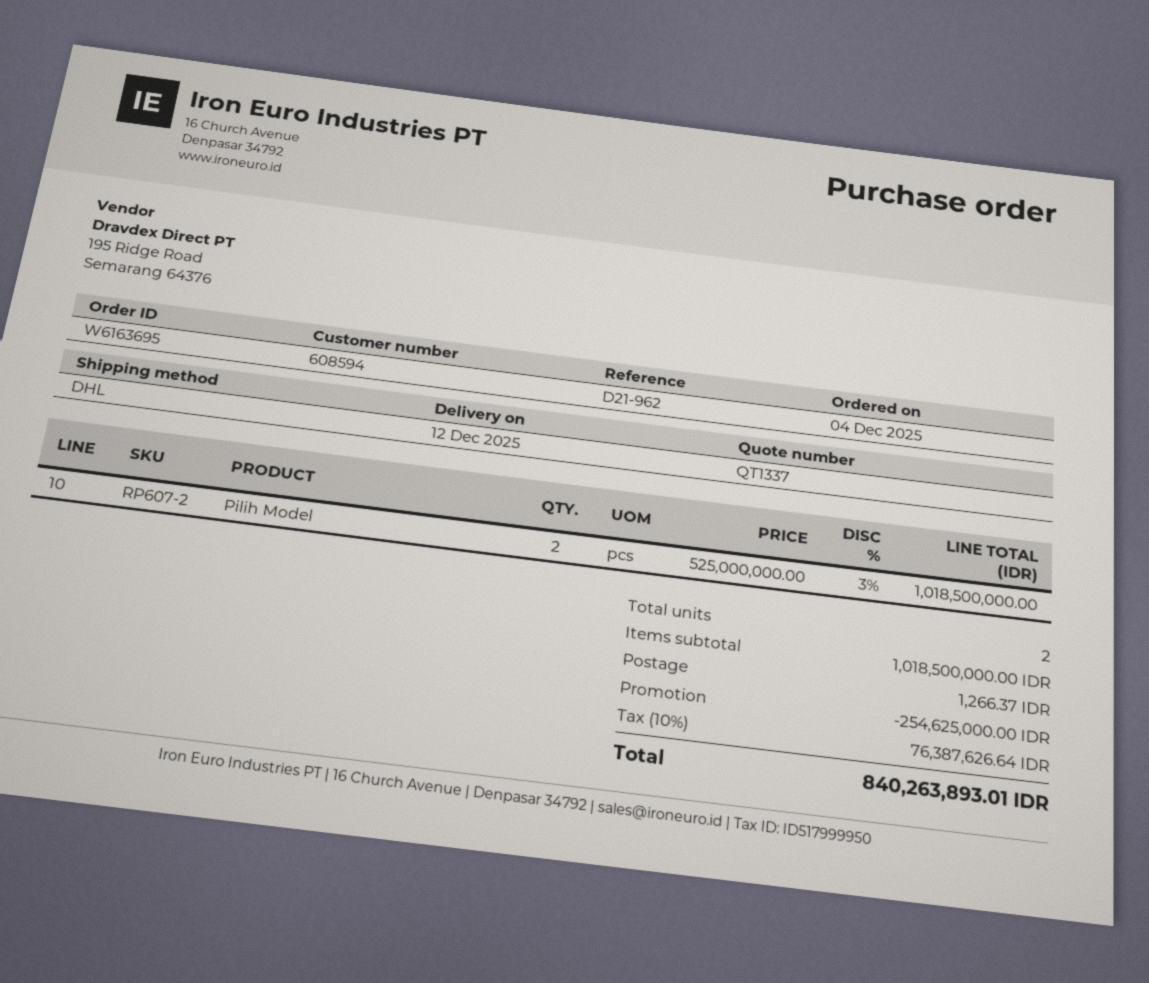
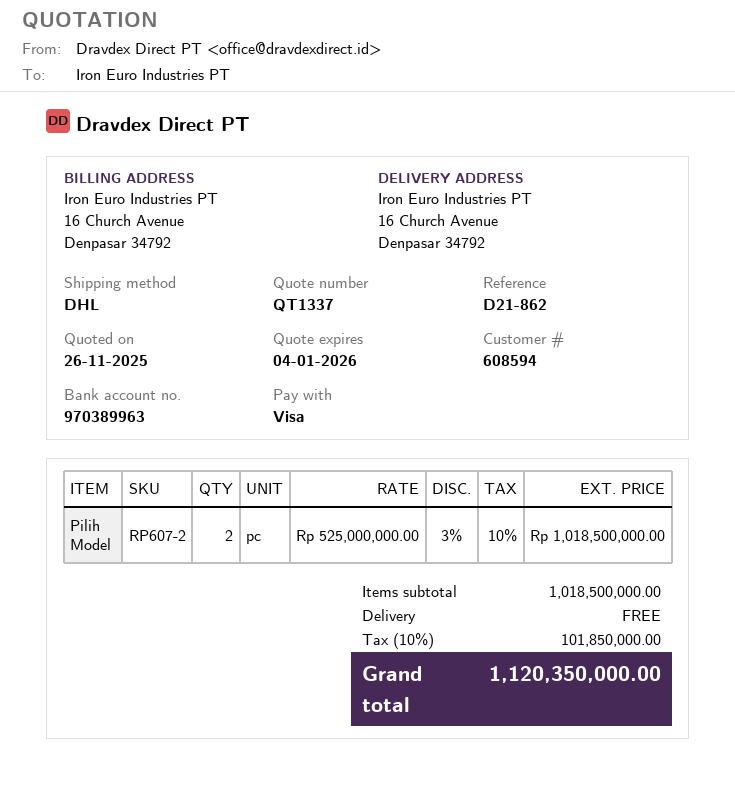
reference: D21-962 -> D21-862
discount: 254625000.00 -> none
shipping: 1266.37 -> 0.00
tax: 10% = 76387626.64 -> 10% = 101850000.00
total: 840263893.01 -> 1120350000.00

